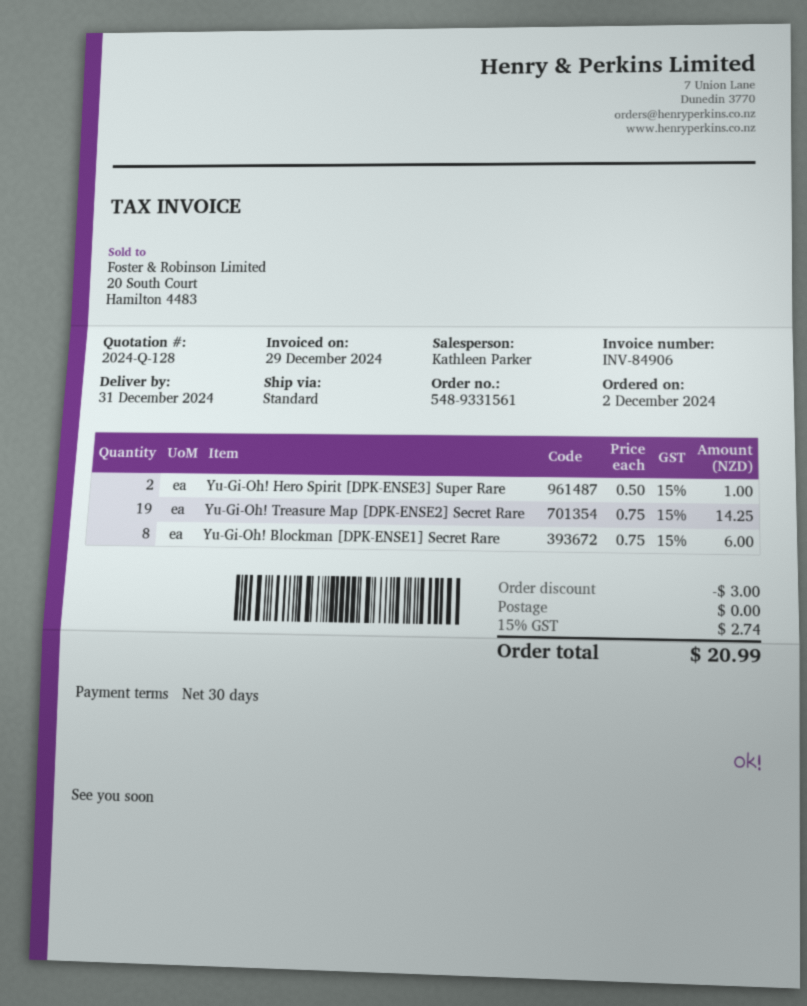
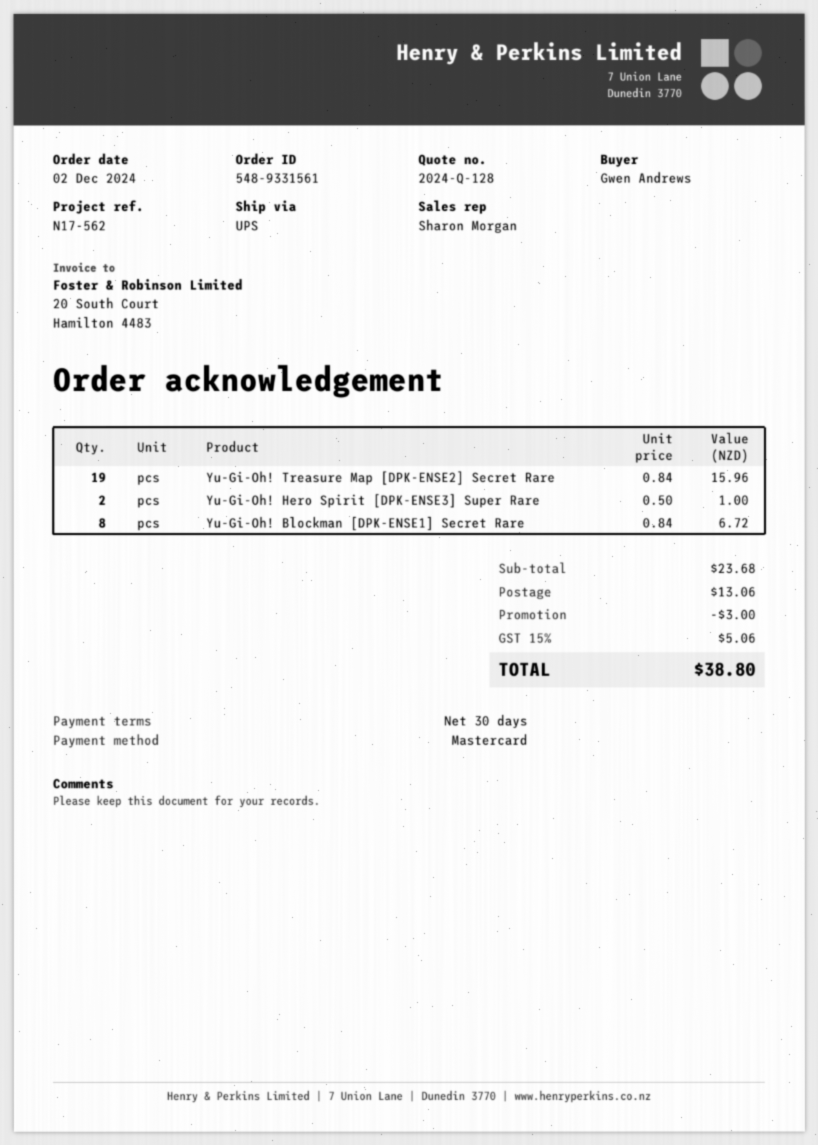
sales rep: Kathleen Parker -> Sharon Morgan
shipping method: standard -> UPS
Yu-Gi-Oh! Treasure Map [DPK-ENSE2] Secret Rare: 19 x 0.75 = 14.25 -> 19 x 0.84 = 15.96
Yu-Gi-Oh! Blockman [DPK-ENSE1] Secret Rare: 8 x 0.75 = 6.00 -> 8 x 0.84 = 6.72
shipping: 0.00 -> 13.06
tax: 15% = 2.74 -> 15% = 5.06
total: 20.99 -> 38.80

